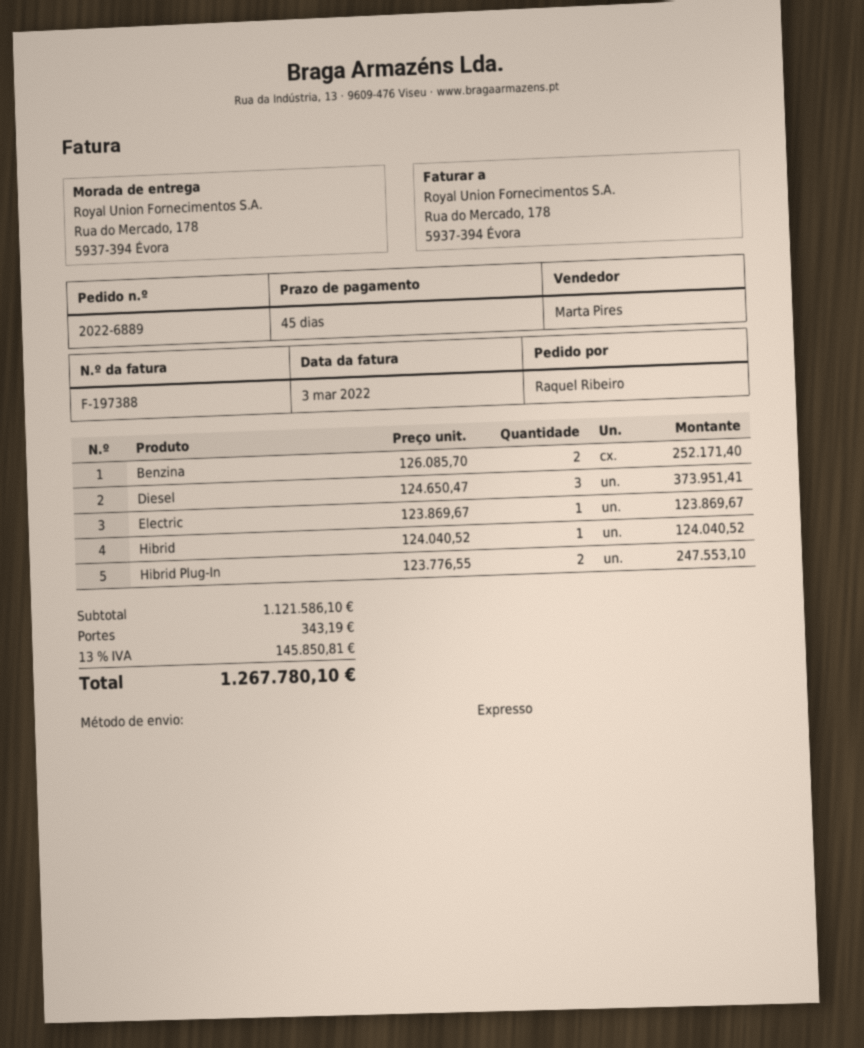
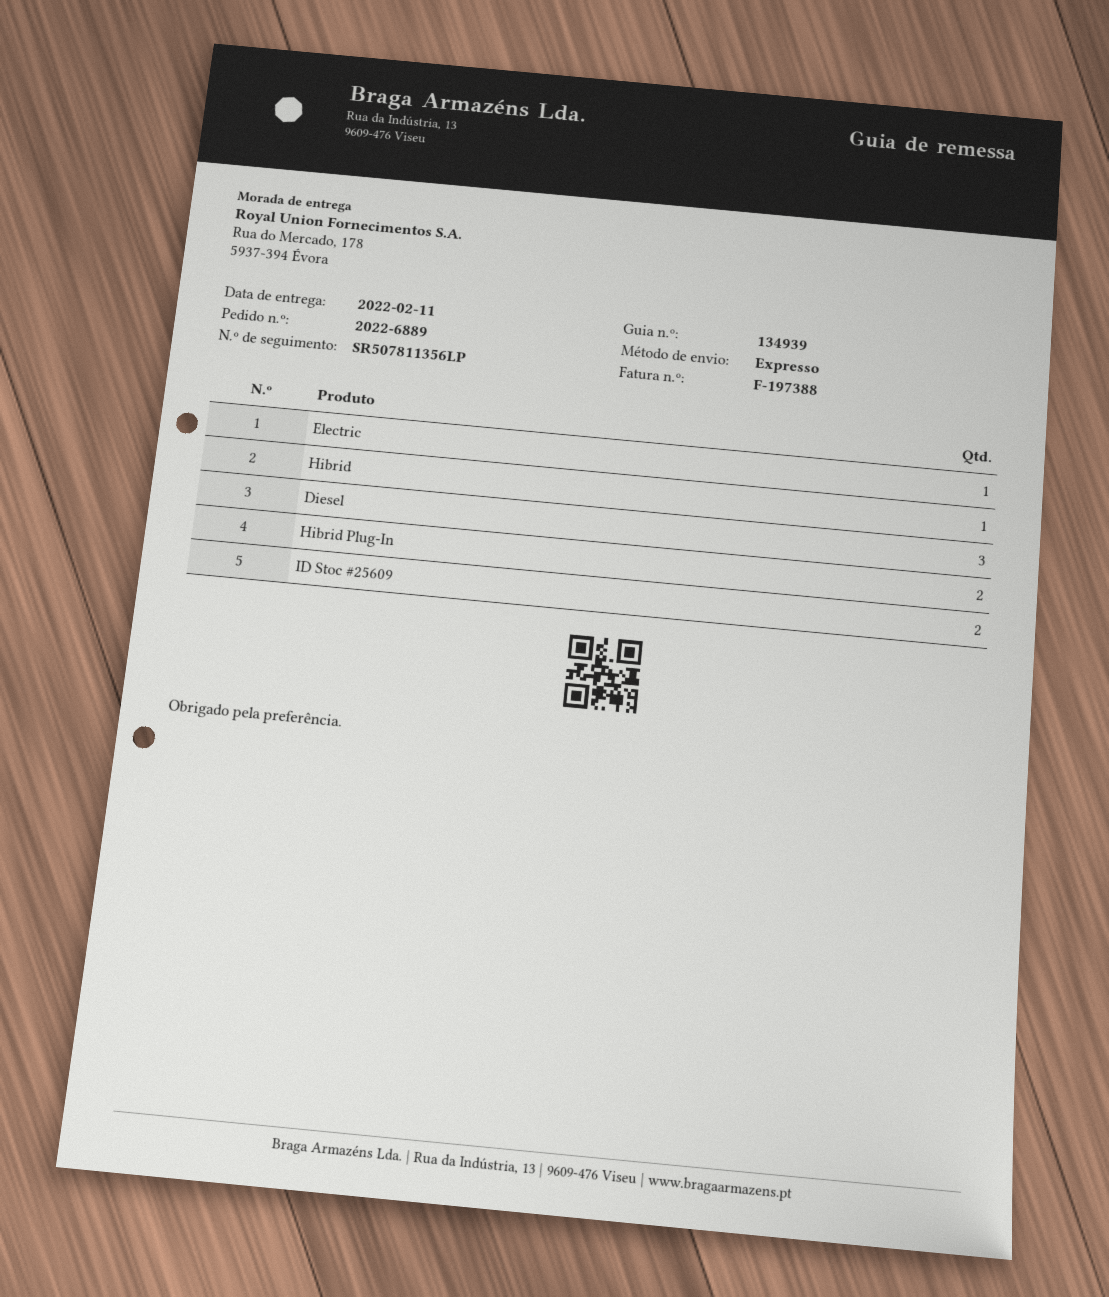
Benzina: 2 -> none
ID Stoc #25609: none -> 2

